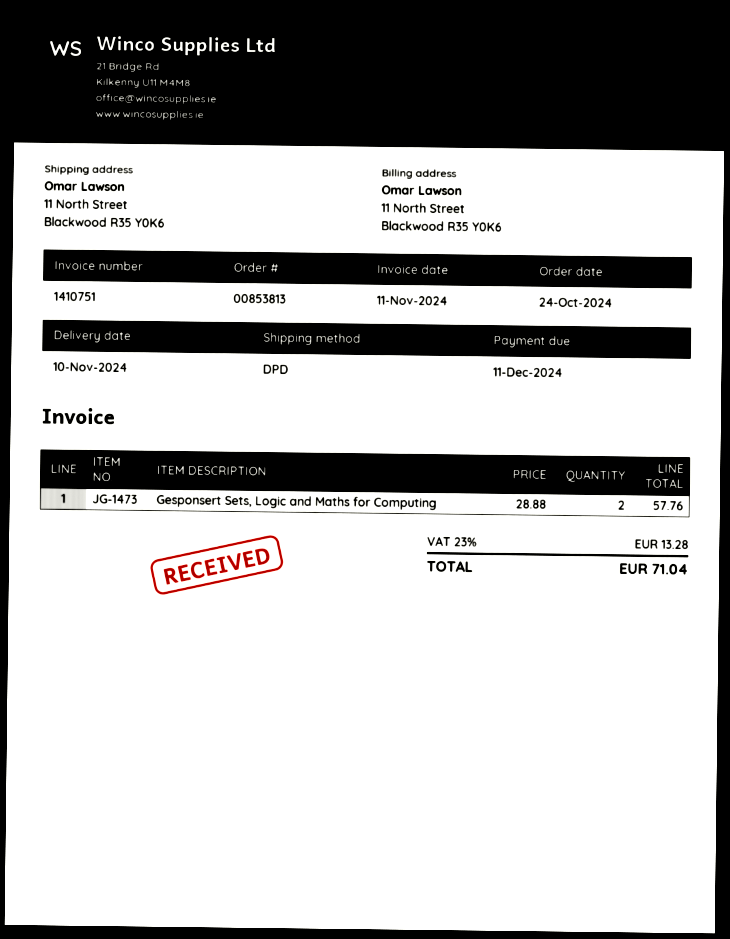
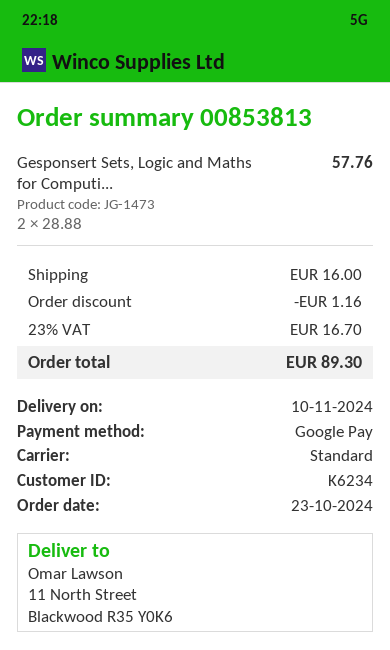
order date: 2024-10-24 -> 2024-10-23
shipping method: DPD -> standard
discount: none -> 1.16
shipping: none -> 16.00
tax: 23% = 13.28 -> 23% = 16.70
total: 71.04 -> 89.30

